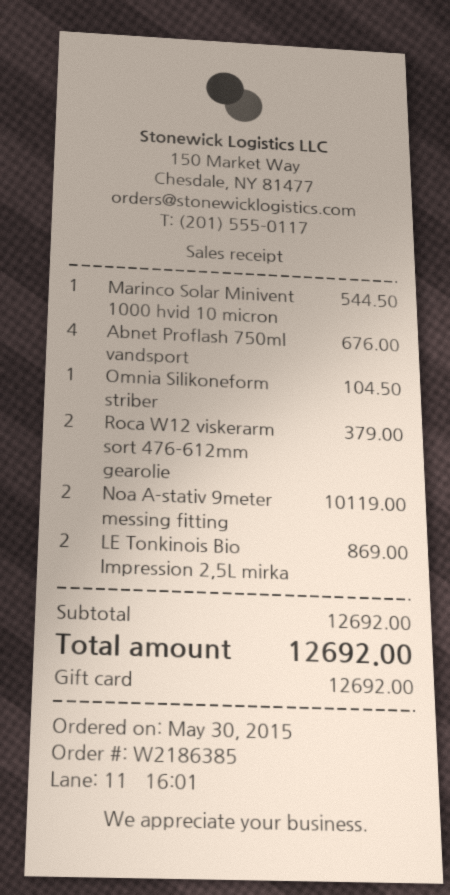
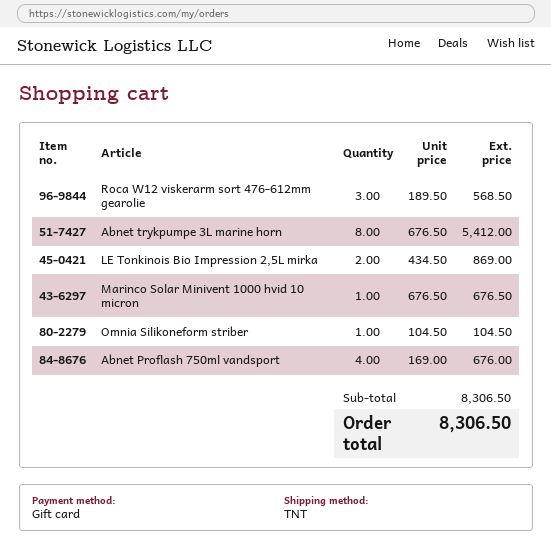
Marinco Solar Minivent 1000 hvid 10 micron: 1 for 544.50 -> 1 for 676.50
Roca W12 viskerarm sort 476-612mm gearolie: 2 for 379.00 -> 3 for 568.50
Noa A-stativ 9meter messing fitting: 2 for 10119.00 -> none
Abnet trykpumpe 3L marine horn: none -> 8 for 5412.00
subtotal: 12692.00 -> 8306.50
total: 12692.00 -> 8306.50

